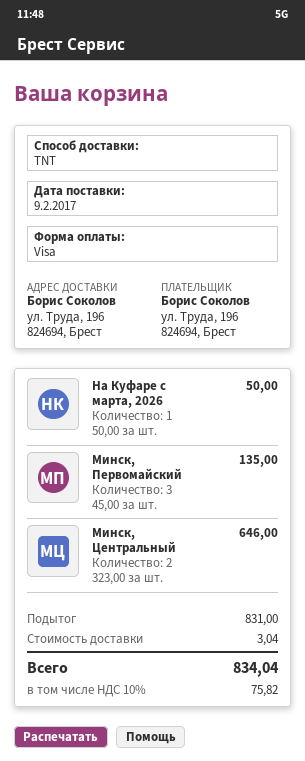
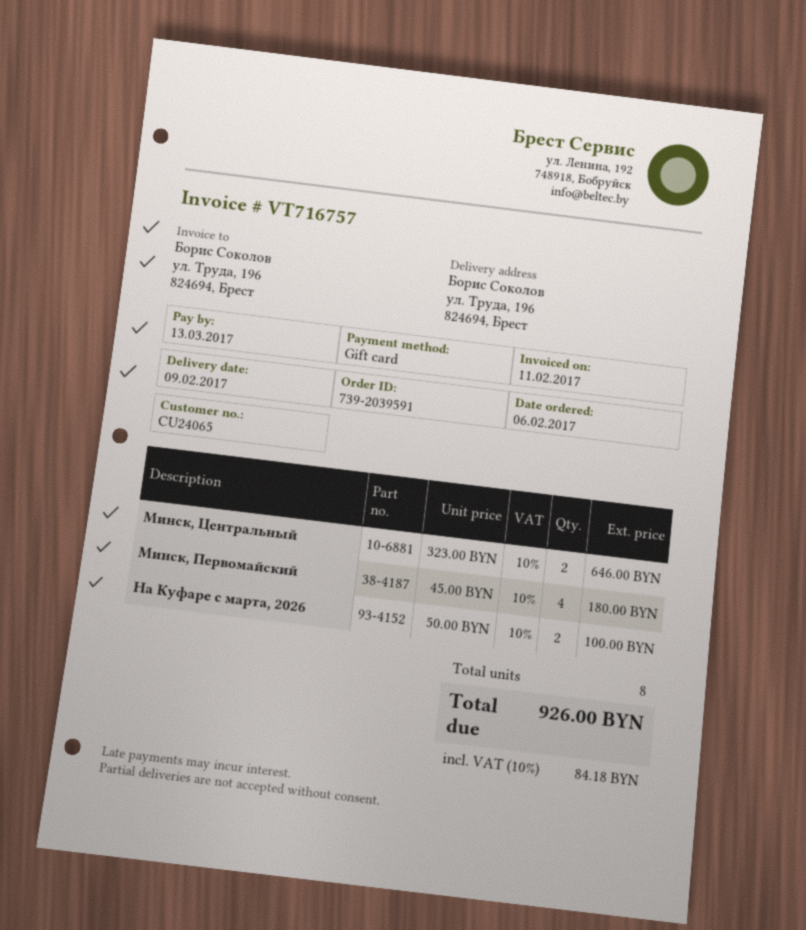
payment method: Visa -> gift card
На Куфаре с марта, 2026: 1 x 50.00 = 50.00 -> 2 x 50.00 = 100.00
Минск, Первомайский: 3 x 45.00 = 135.00 -> 4 x 45.00 = 180.00
shipping: 3.04 -> none
tax: 10% = 75.82 -> 10% = 84.18
total: 834.04 -> 926.00

